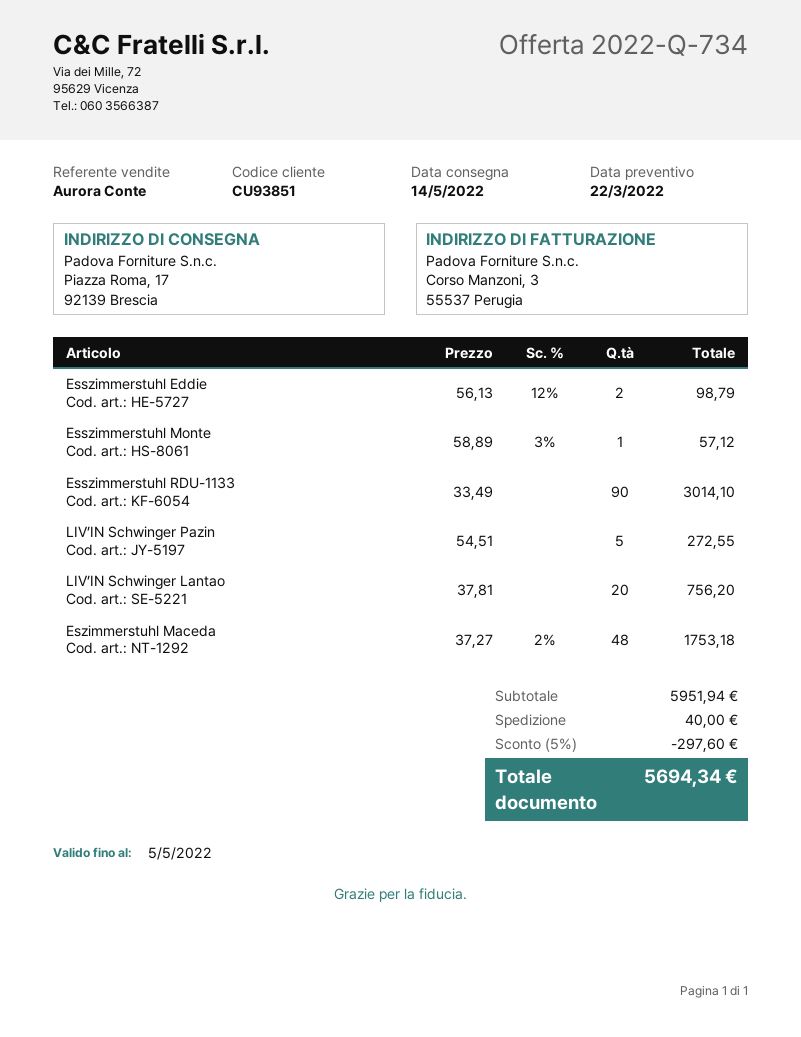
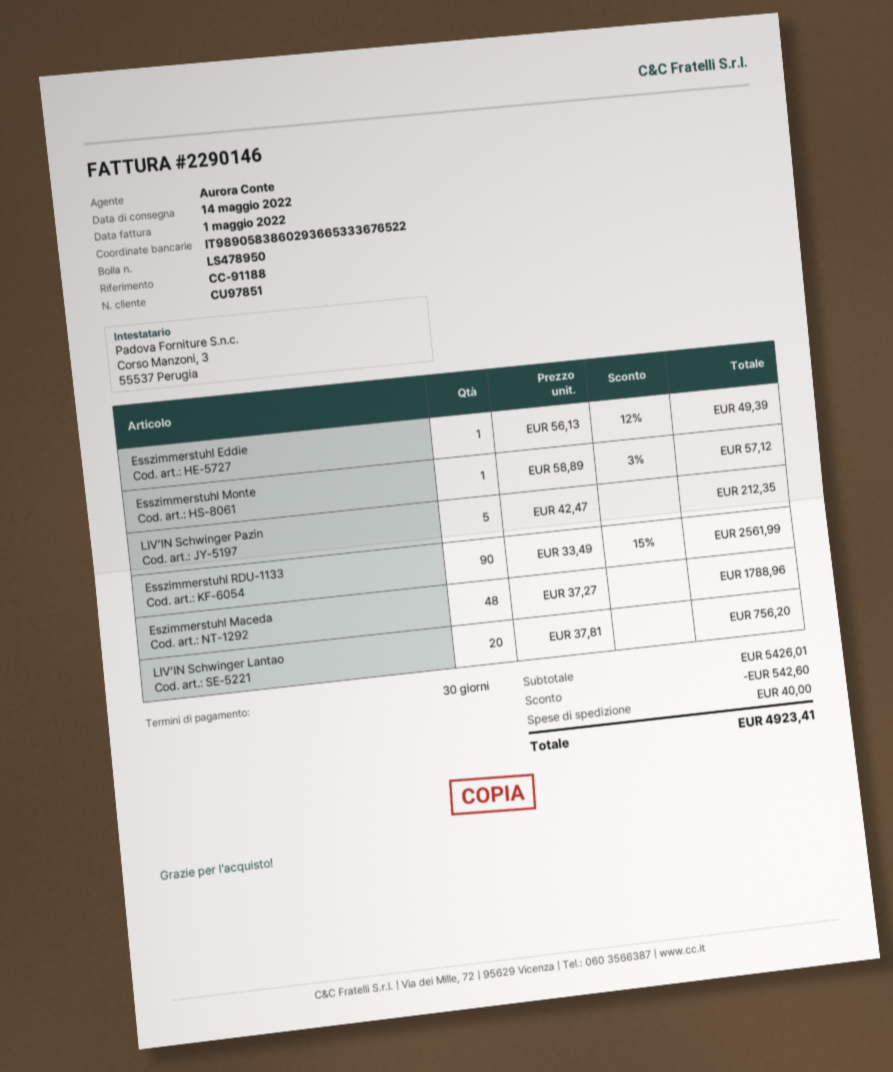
customer number: CU93851 -> CU97851
Esszimmerstuhl Eddie: 2 x 56.13 - 12% = 98.79 -> 1 x 56.13 - 12% = 49.39
Esszimmerstuhl RDU-1133: 90 x 33.49 = 3014.10 -> 90 x 33.49 - 15% = 2561.99
LIV’IN Schwinger Pazin: 5 x 54.51 = 272.55 -> 5 x 42.47 = 212.35
Eszimmerstuhl Maceda: 48 x 37.27 - 2% = 1753.18 -> 48 x 37.27 = 1788.96
subtotal: 5951.94 -> 5426.01
discount: 297.60 -> 542.60
total: 5694.34 -> 4923.41

